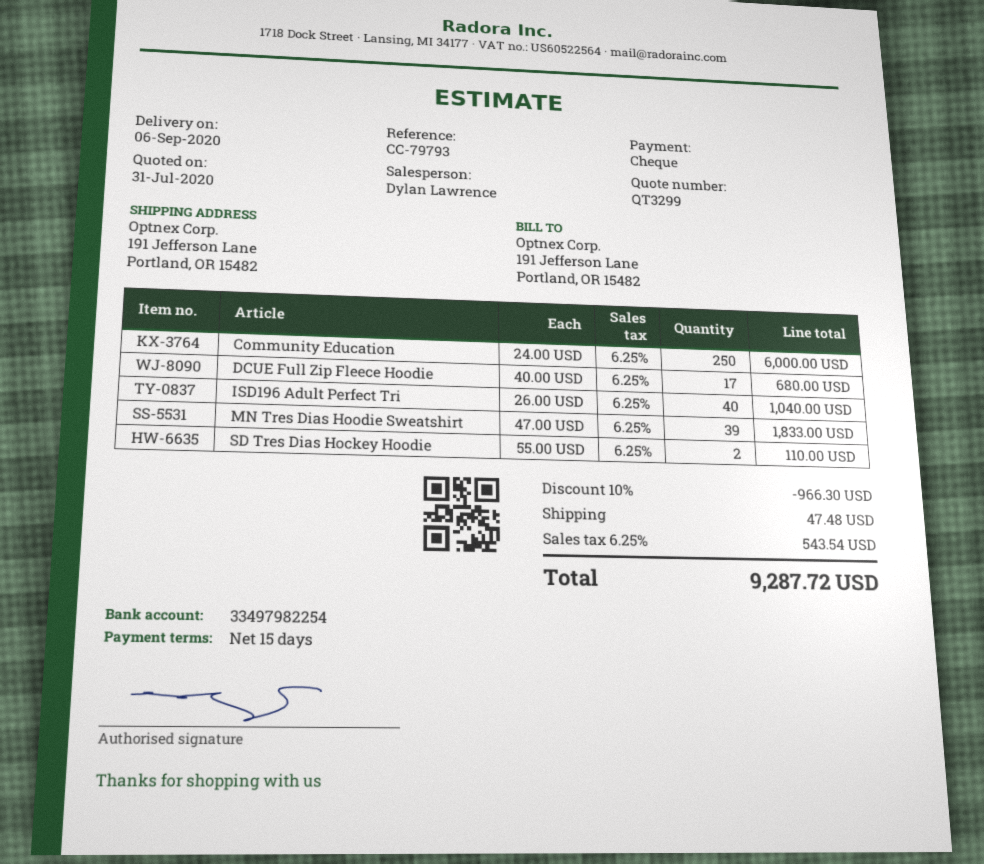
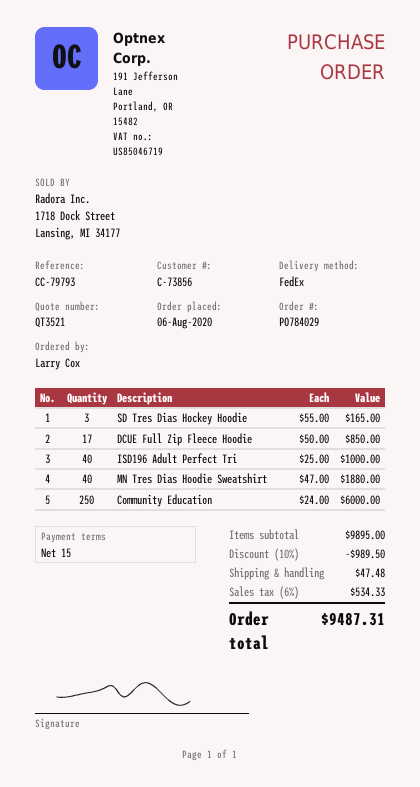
quote number: QT3299 -> QT3521
DCUE Full Zip Fleece Hoodie: 17 x 40.00 = 680.00 -> 17 x 50.00 = 850.00
ISD196 Adult Perfect Tri: 40 x 26.00 = 1040.00 -> 40 x 25.00 = 1000.00
MN Tres Dias Hoodie Sweatshirt: 39 x 47.00 = 1833.00 -> 40 x 47.00 = 1880.00
SD Tres Dias Hockey Hoodie: 2 x 55.00 = 110.00 -> 3 x 55.00 = 165.00
discount: 10% = 966.30 -> 10% = 989.50
tax: 6.25% = 543.54 -> 6% = 534.33
total: 9287.72 -> 9487.31

